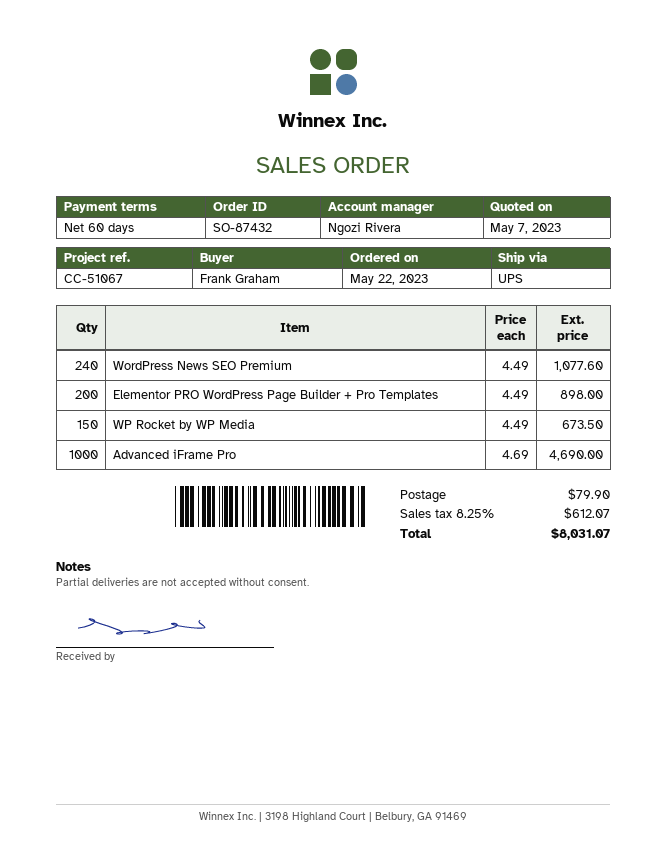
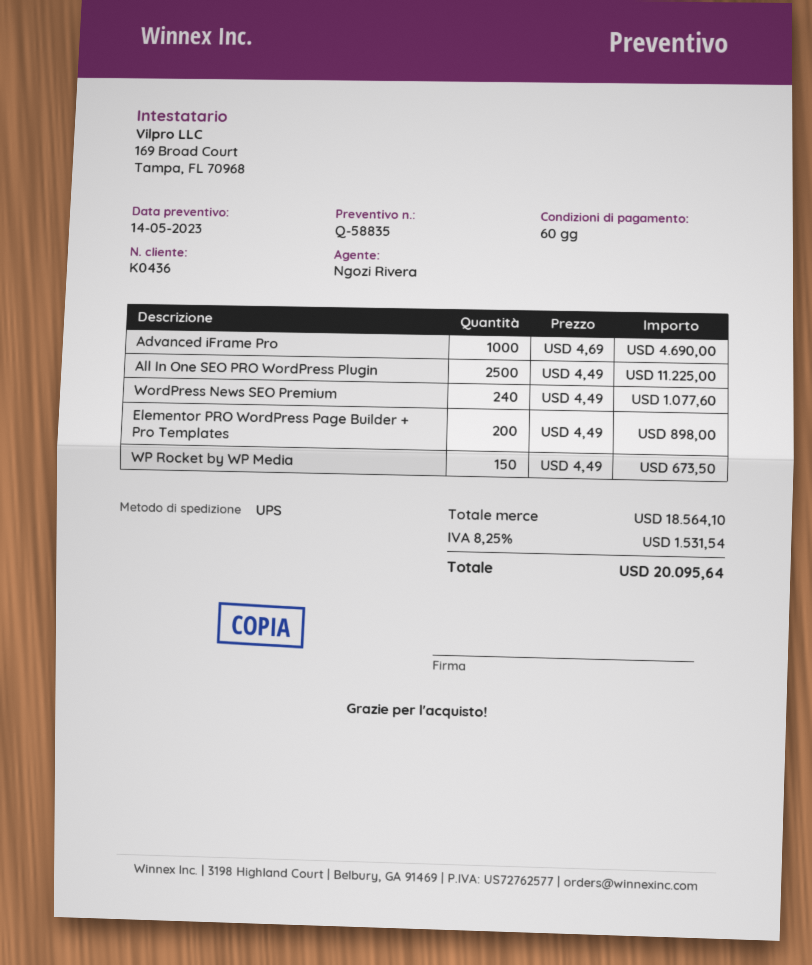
quote date: 2023-05-07 -> 2023-05-14
All In One SEO PRO WordPress Plugin: none -> 2500 x 4.49 = 11225.00
shipping: 79.90 -> none
tax: 8.25% = 612.07 -> 8.25% = 1531.54
total: 8031.07 -> 20095.64

